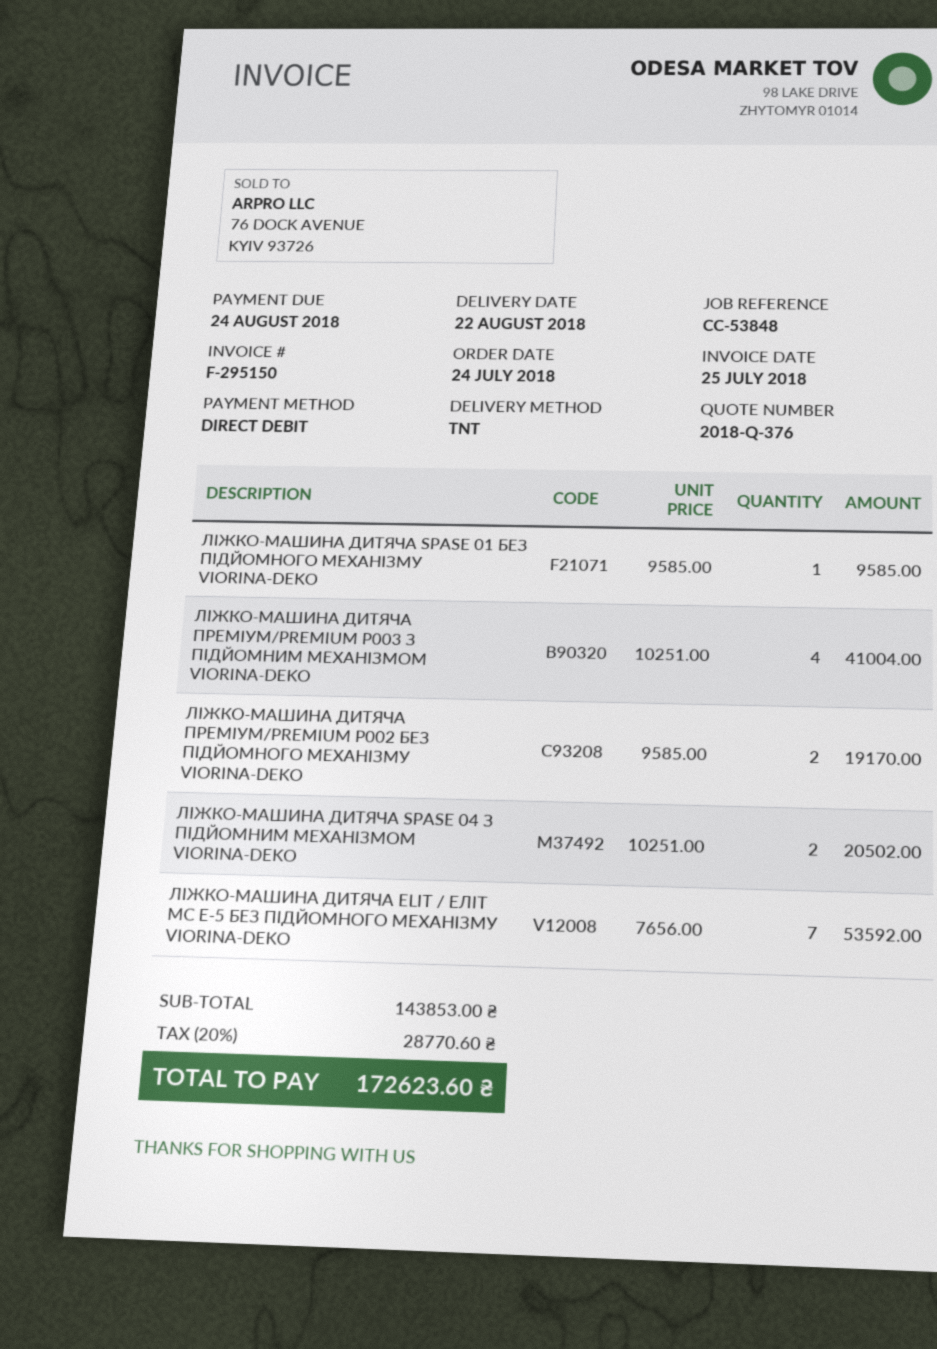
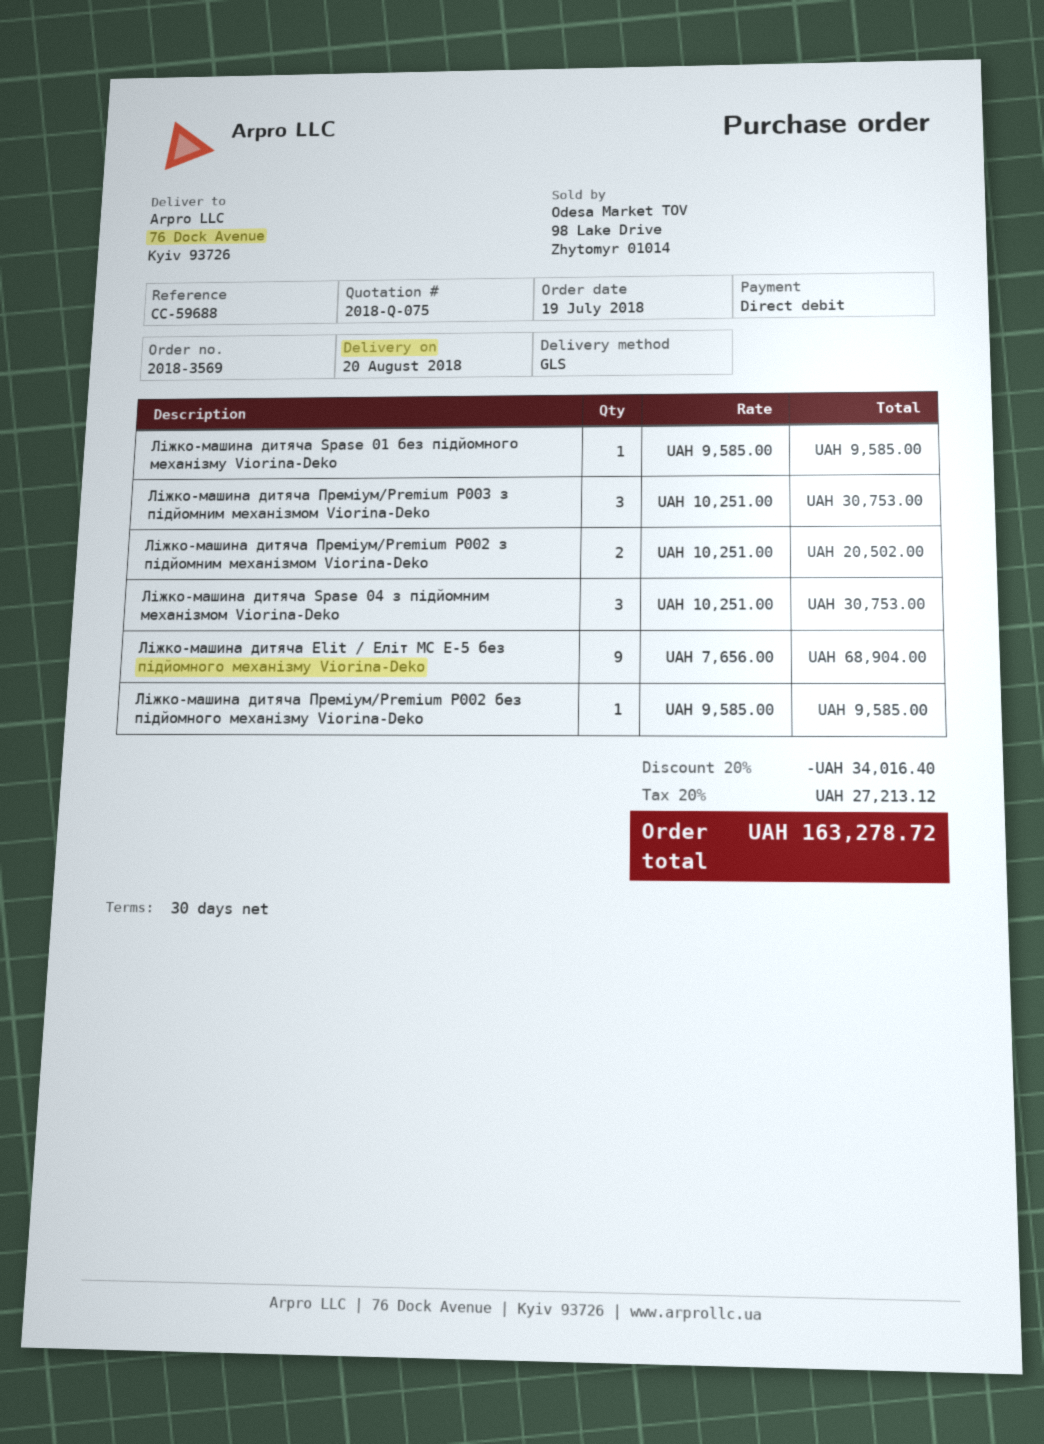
quote number: 2018-Q-376 -> 2018-Q-075
order date: 2018-07-24 -> 2018-07-19
delivery date: 2018-08-22 -> 2018-08-20
reference: CC-53848 -> CC-59688
shipping method: TNT -> GLS
ЛІЖКО-МАШИНА ДИТЯЧА ПРЕМІУМ/PREMIUM Р003 З ПІДЙОМНИМ МЕХАНІЗМОМ VIORINA-DEKO: 4 x 10251.00 = 41004.00 -> 3 x 10251.00 = 30753.00
ЛІЖКО-МАШИНА ДИТЯЧА ПРЕМІУМ/PREMIUM P002 БЕЗ ПІДЙОМНОГО МЕХАНІЗМУ VIORINA-DEKO: 2 x 9585.00 = 19170.00 -> 1 x 9585.00 = 9585.00
ЛІЖКО-МАШИНА ДИТЯЧА SPASE 04 З ПІДЙОМНИМ МЕХАНІЗМОМ VIORINA-DEKO: 2 x 10251.00 = 20502.00 -> 3 x 10251.00 = 30753.00
ЛІЖКО-МАШИНА ДИТЯЧА ELIT / ЕЛІТ МС E-5 БЕЗ ПІДЙОМНОГО МЕХАНІЗМУ VIORINA-DEKO: 7 x 7656.00 = 53592.00 -> 9 x 7656.00 = 68904.00
Ліжко-машина дитяча Преміум/Premium P002 з підйомним механізмом Viorina-Deko: none -> 2 x 10251.00 = 20502.00
discount: none -> 20% = 34016.40
tax: 20% = 28770.60 -> 20% = 27213.12
total: 172623.60 -> 163278.72

